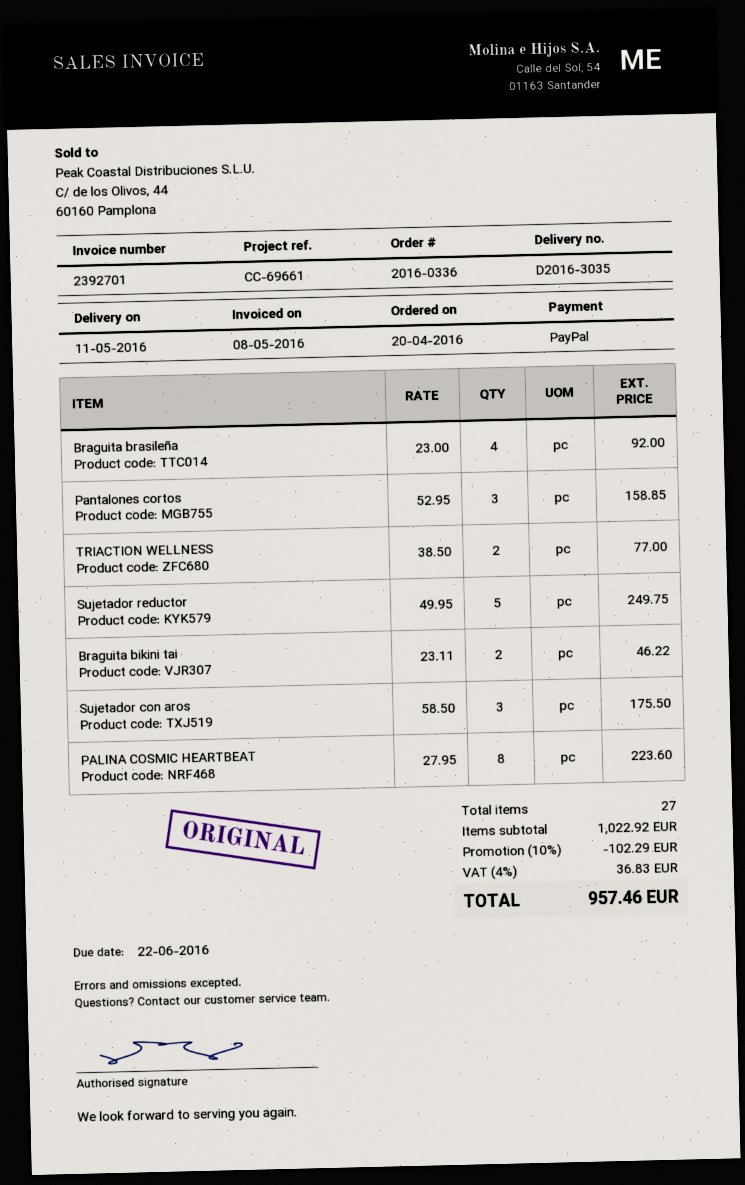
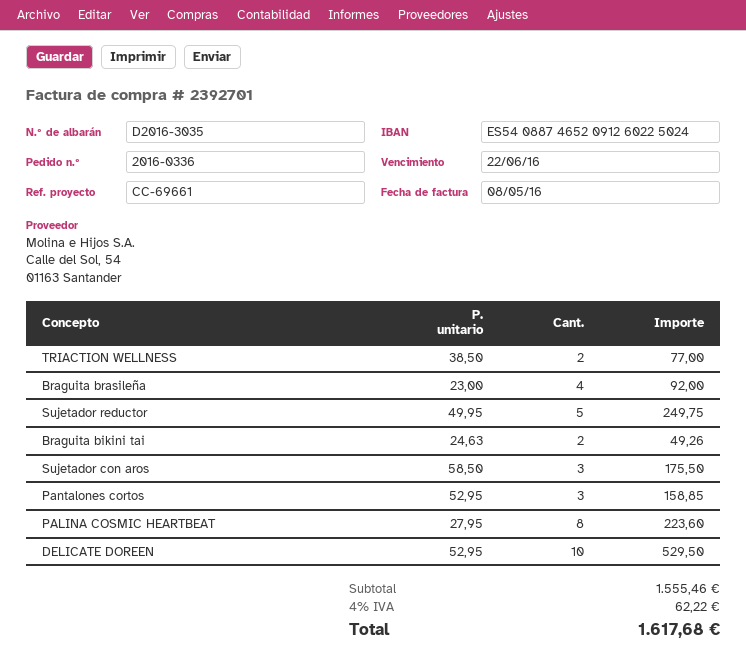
Braguita bikini tai: 2 x 23.11 = 46.22 -> 2 x 24.63 = 49.26
DELICATE DOREEN: none -> 10 x 52.95 = 529.50
subtotal: 1022.92 -> 1555.46
discount: 10% = 102.29 -> none
tax: 4% = 36.83 -> 4% = 62.22
total: 957.46 -> 1617.68

